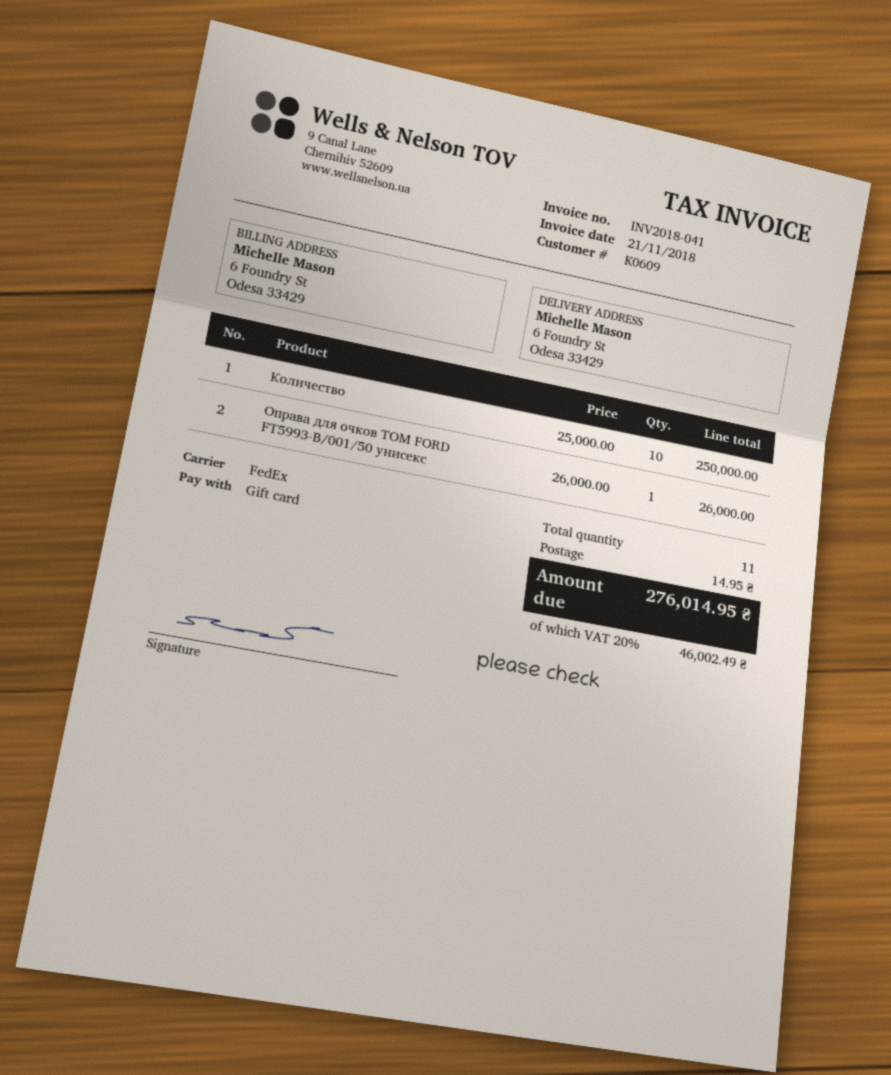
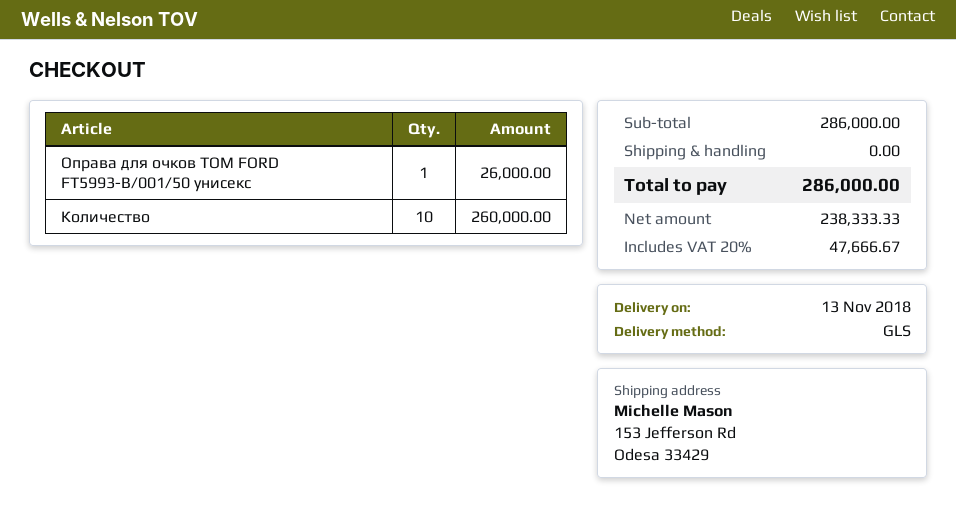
shipping method: FedEx -> GLS
ship to: 6 Foundry St, Odesa 33429 -> 153 Jefferson Rd, Odesa 33429
Количество: 10 for 250000.00 -> 10 for 260000.00
shipping: 14.95 -> 0.00
tax: 20% = 46002.49 -> 20% = 47666.67
total: 276014.95 -> 286000.00

